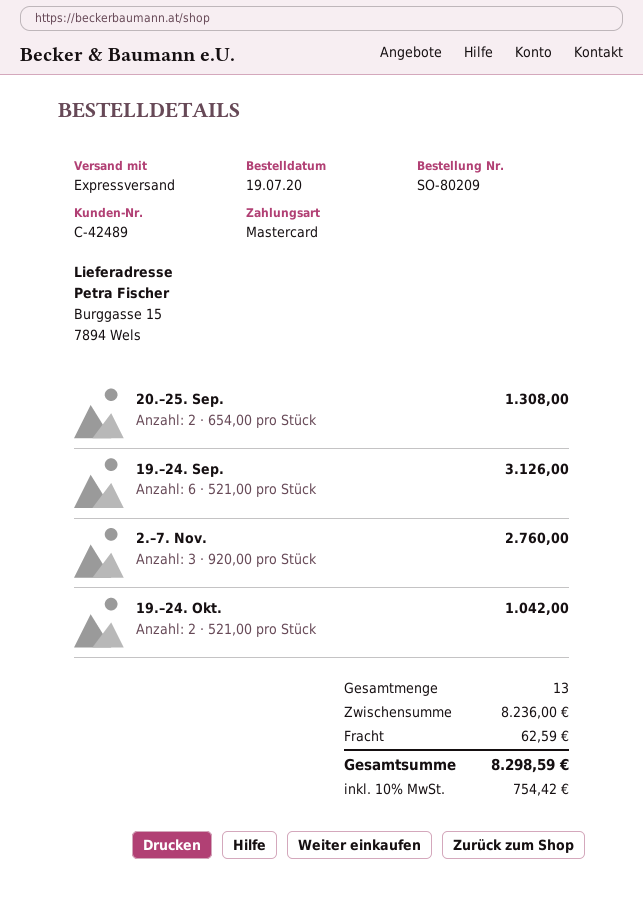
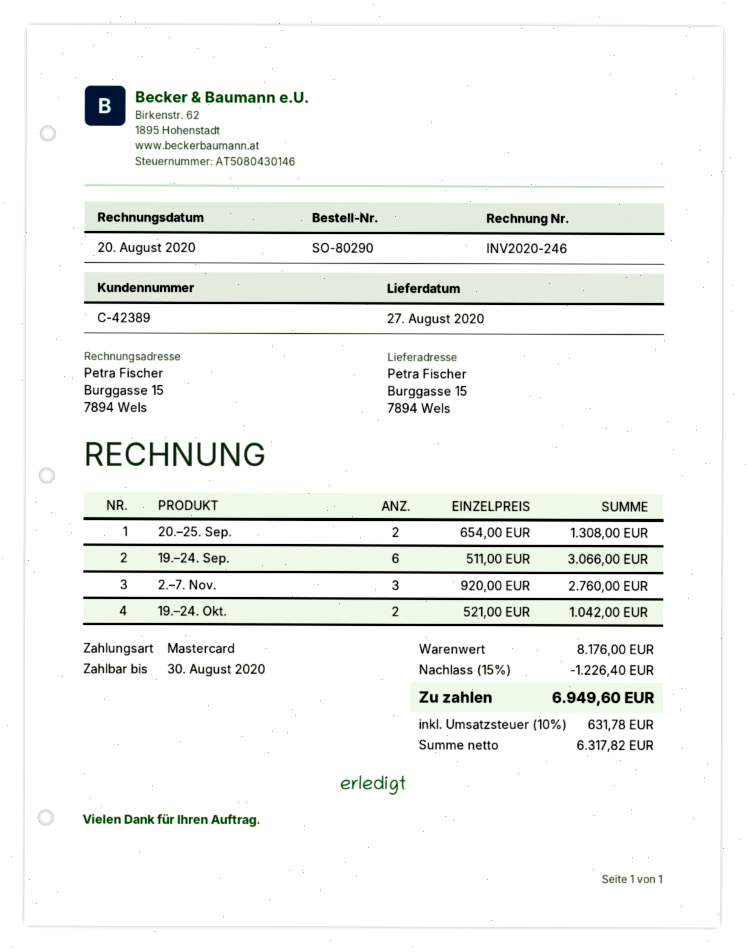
order number: SO-80209 -> SO-80290
customer number: C-42489 -> C-42389
19.–24. Sep.: 6 x 521.00 = 3126.00 -> 6 x 511.00 = 3066.00
subtotal: 8236.00 -> 8176.00
discount: none -> 15% = 1226.40
shipping: 62.59 -> none
tax: 10% = 754.42 -> 10% = 631.78
total: 8298.59 -> 6949.60

